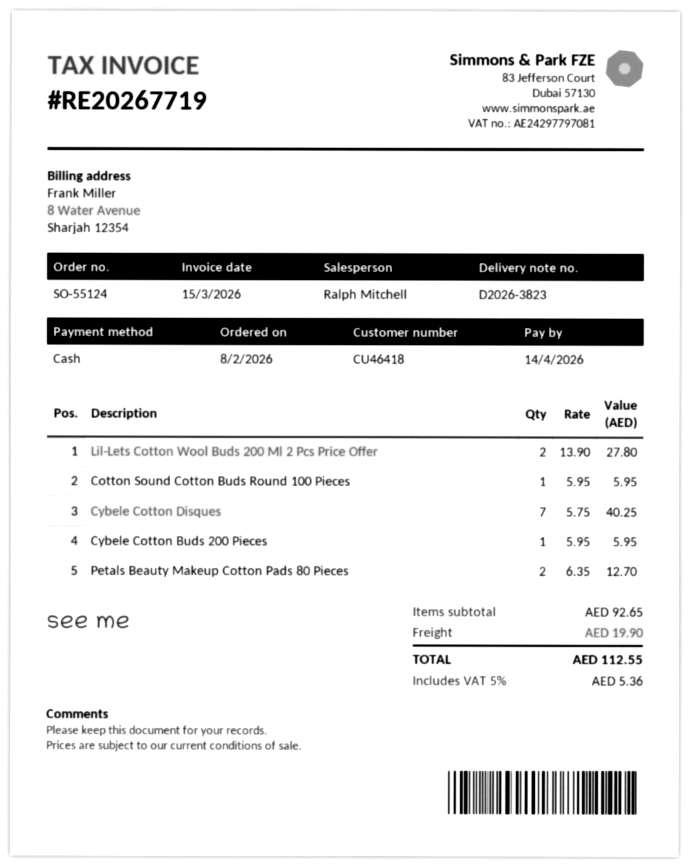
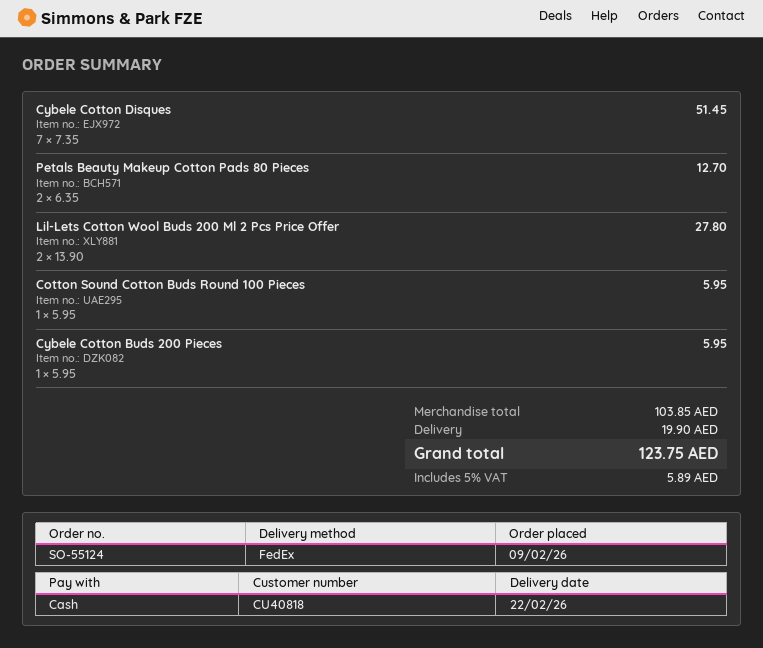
order date: 2026-02-08 -> 2026-02-09
customer number: CU46418 -> CU40818
Cybele Cotton Disques: 7 x 5.75 = 40.25 -> 7 x 7.35 = 51.45
subtotal: 92.65 -> 103.85
tax: 5% = 5.36 -> 5% = 5.89
total: 112.55 -> 123.75

